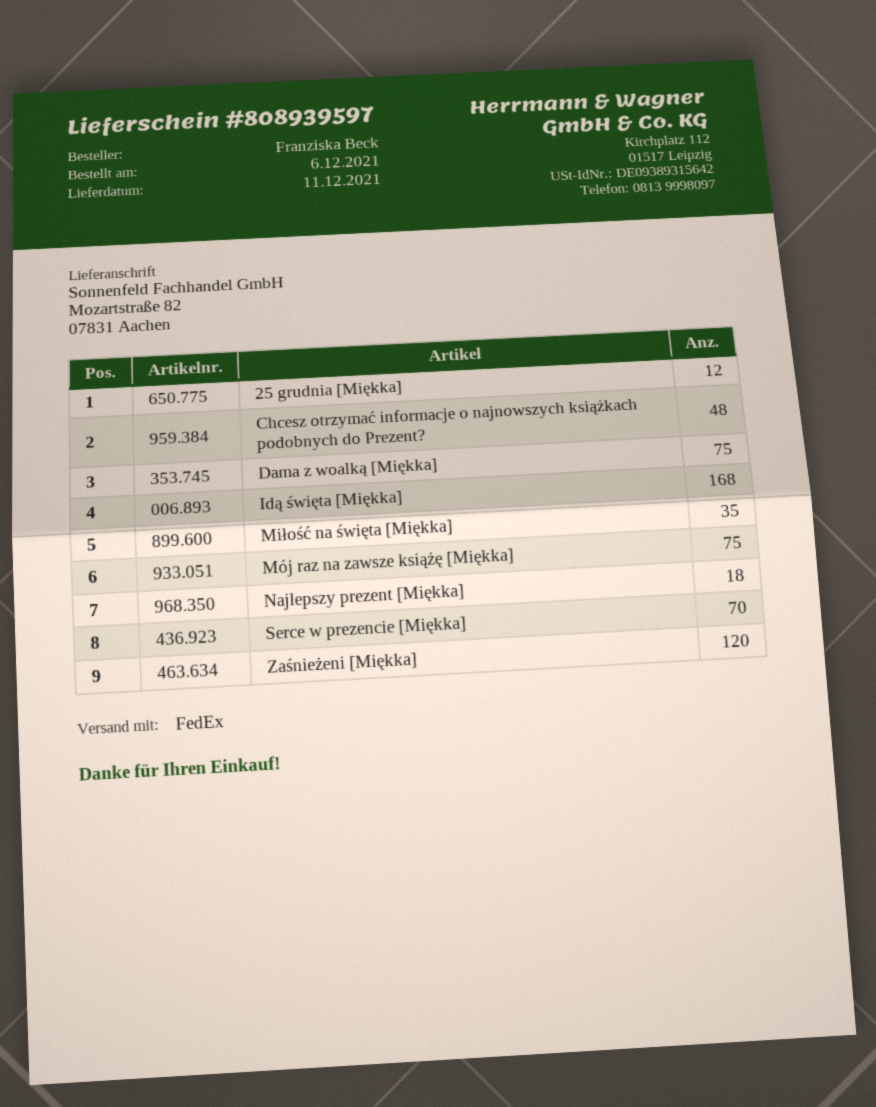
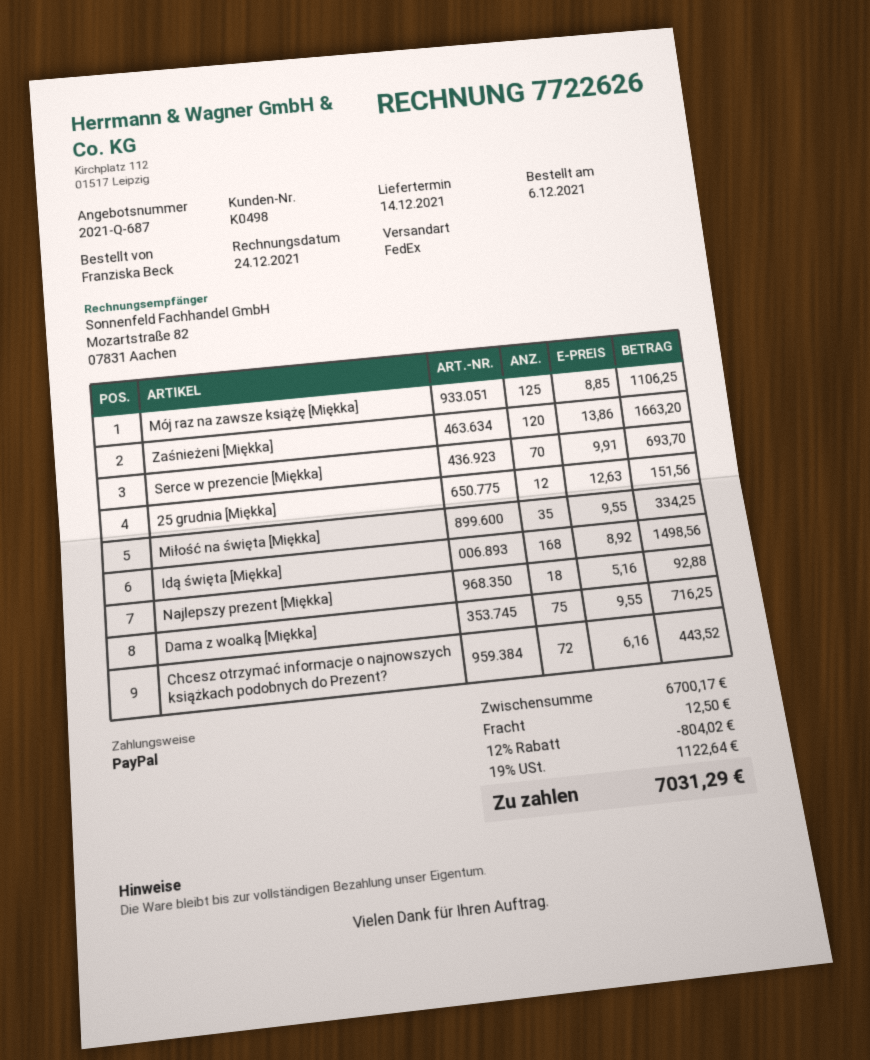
delivery date: 2021-12-11 -> 2021-12-14
Chcesz otrzymać informacje o najnowszych książkach podobnych do Prezent?: 48 -> 72
Mój raz na zawsze książę [Miękka]: 75 -> 125

